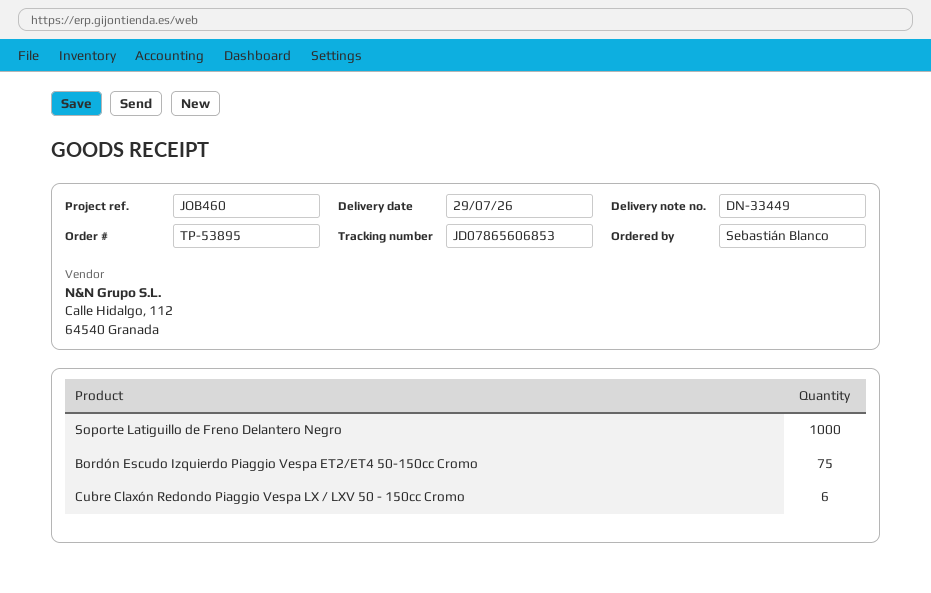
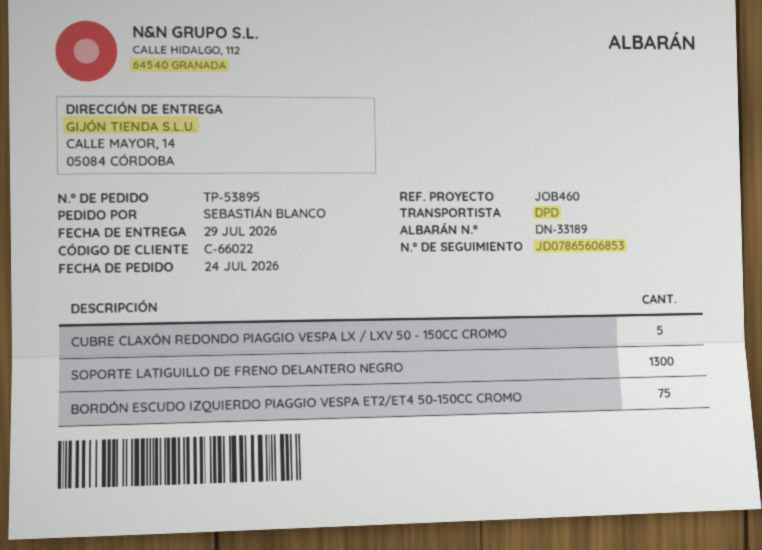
delivery note number: DN-33449 -> DN-33189
Soporte Latiguillo de Freno Delantero Negro: 1000 -> 1300
Cubre Claxón Redondo Piaggio Vespa LX / LXV 50 - 150cc Cromo: 6 -> 5

